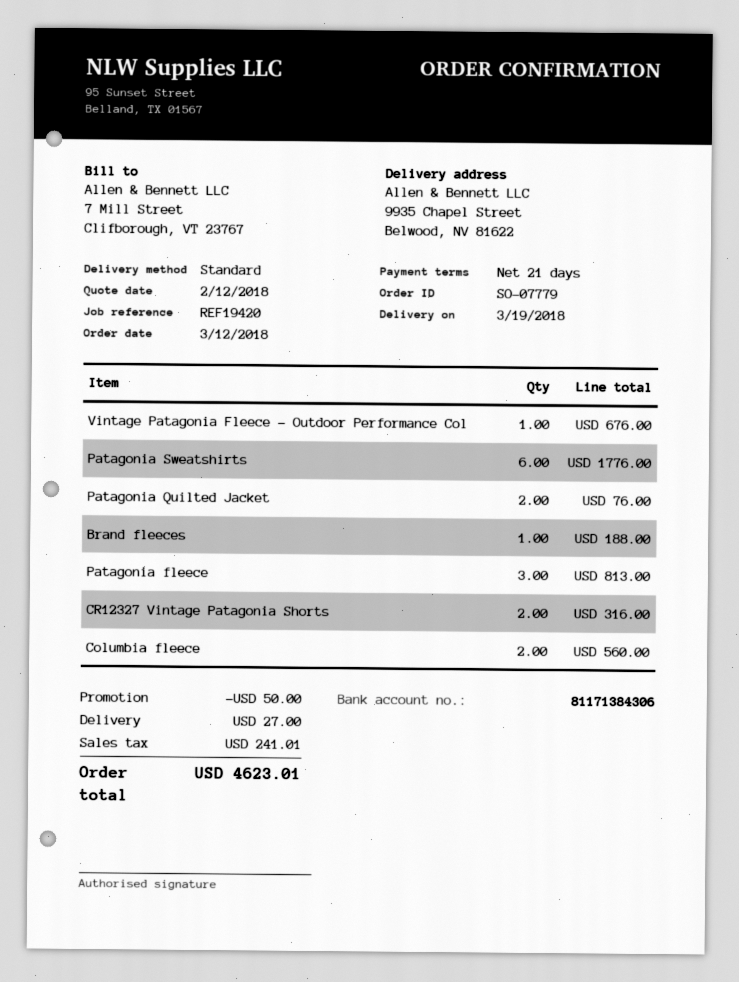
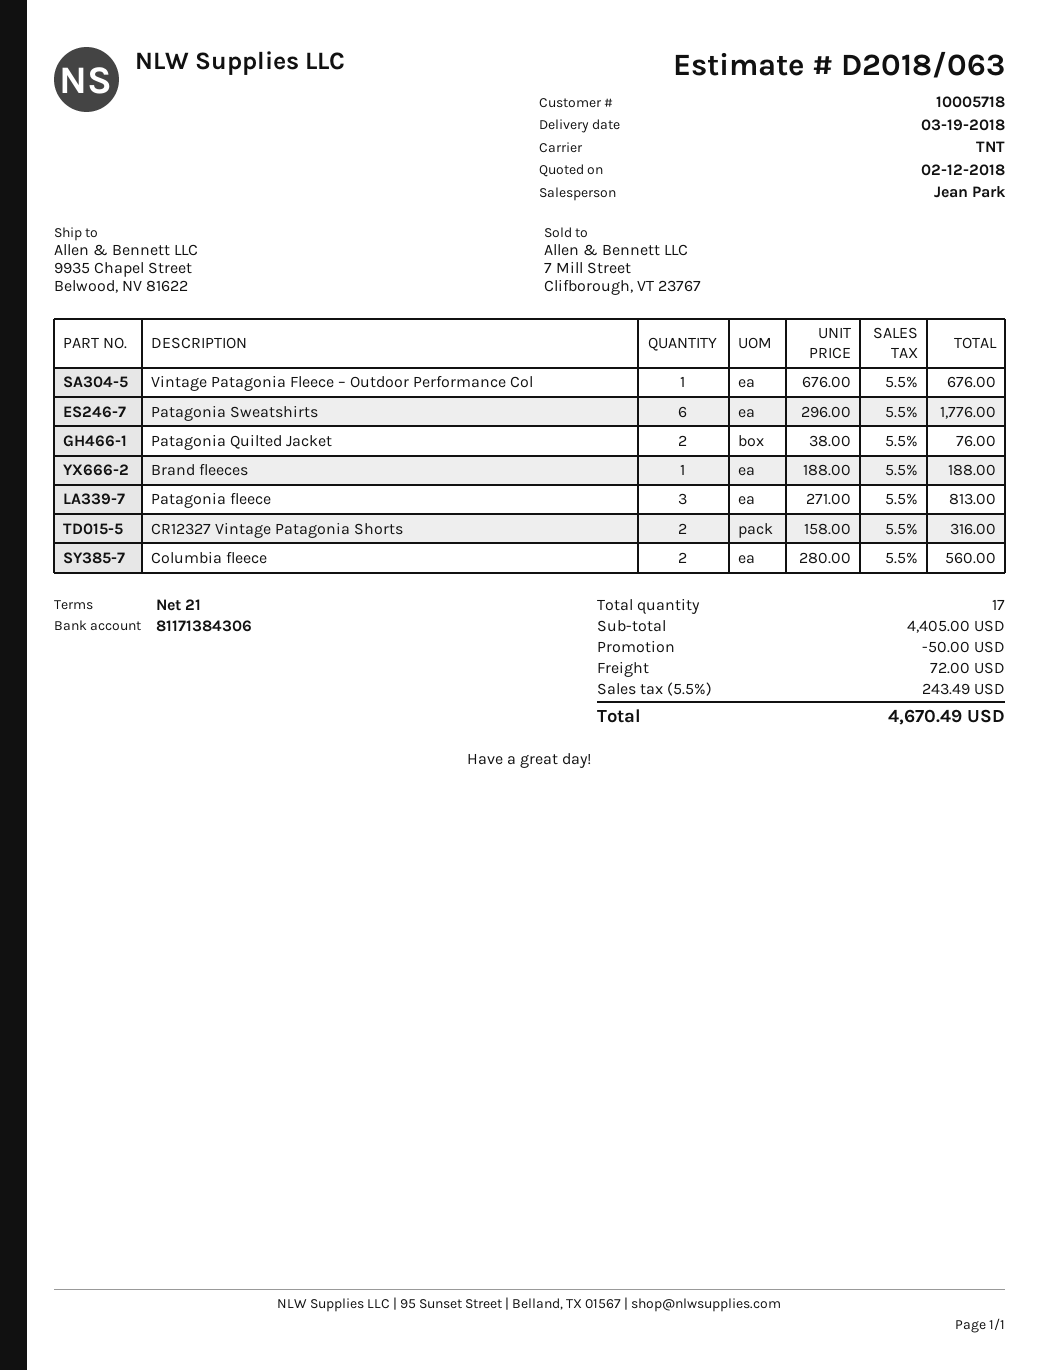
shipping method: standard -> TNT
shipping: 27.00 -> 72.00
tax: 241.01 -> 243.49
total: 4623.01 -> 4670.49

